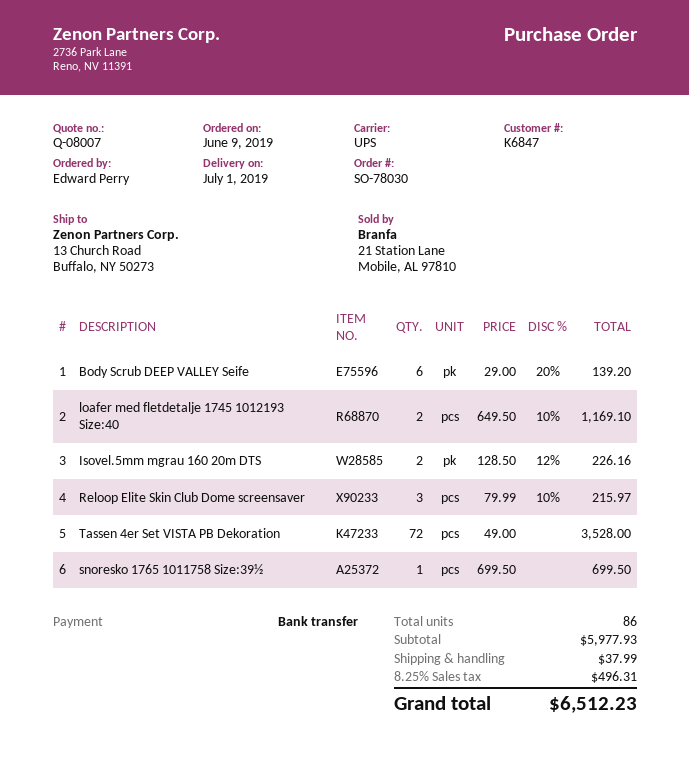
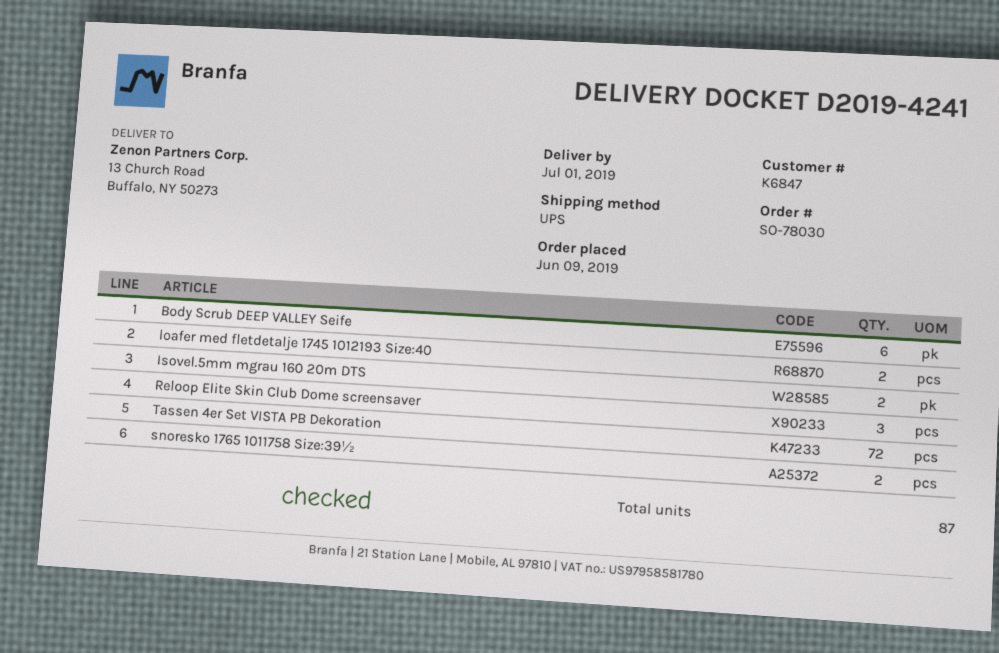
snoresko 1765 1011758 Size:39½: 1 -> 2
total quantity: 86 -> 87

